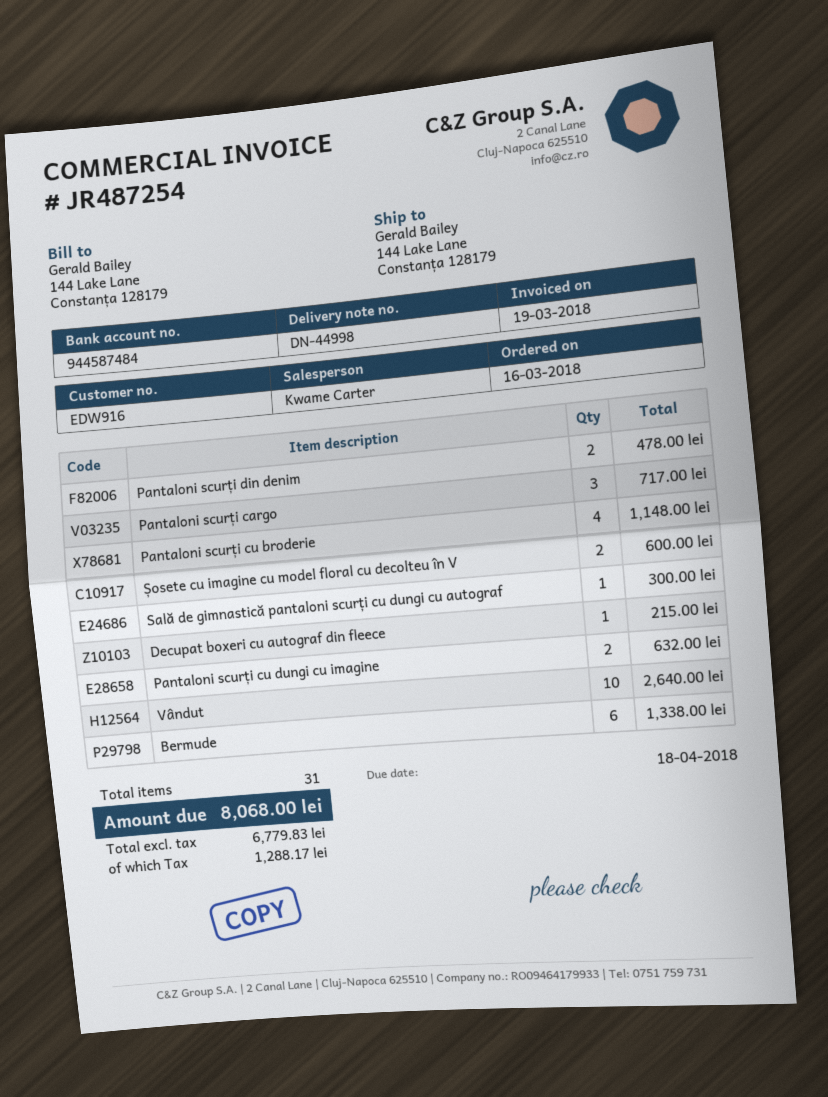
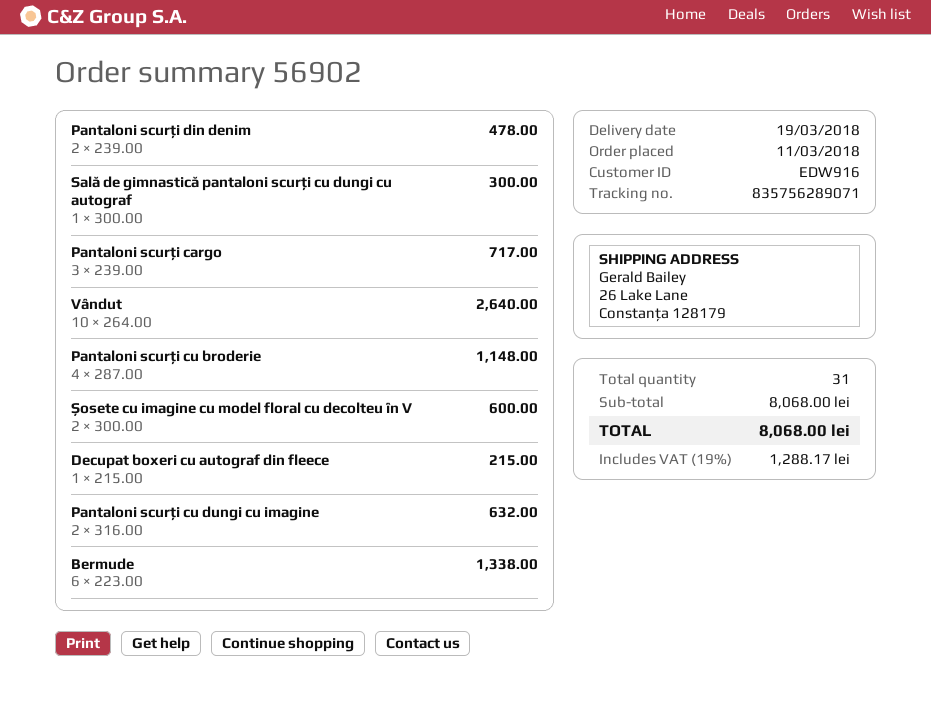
order date: 2018-03-16 -> 2018-03-11
ship to: 144 Lake Lane, Constanța 128179 -> 26 Lake Lane, Constanța 128179

